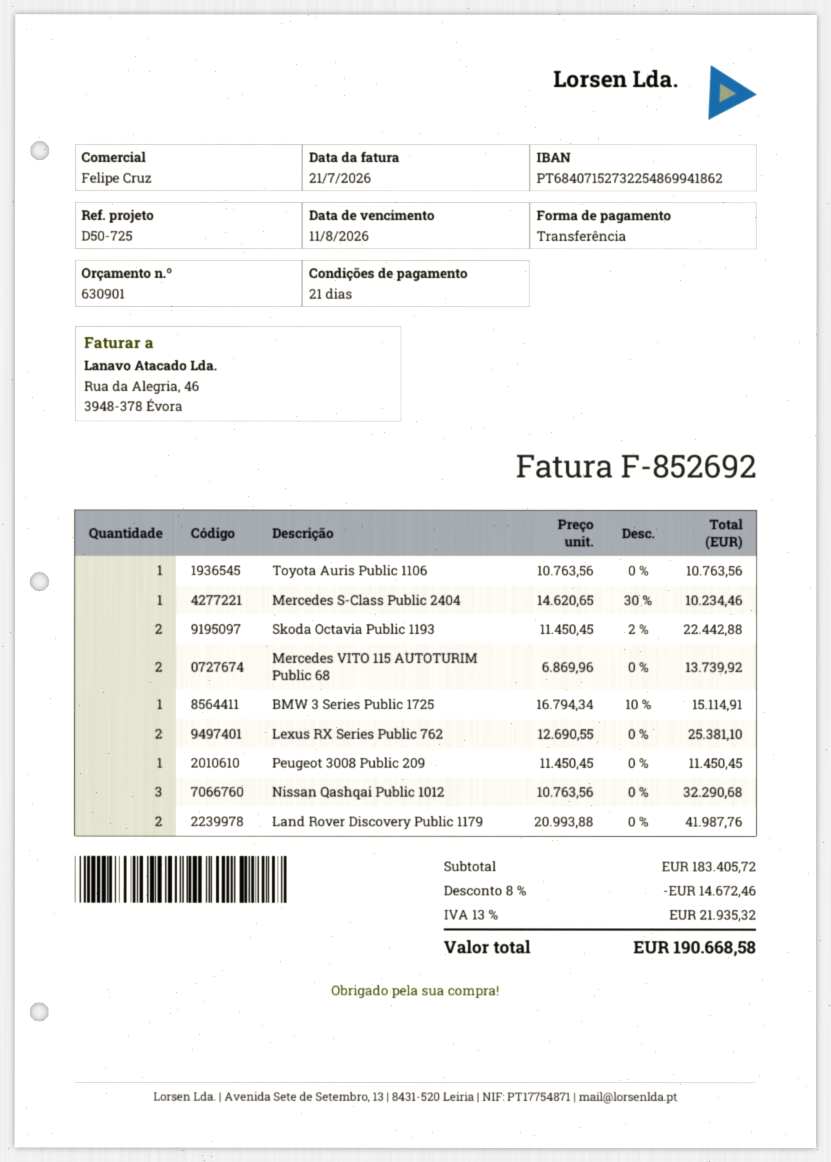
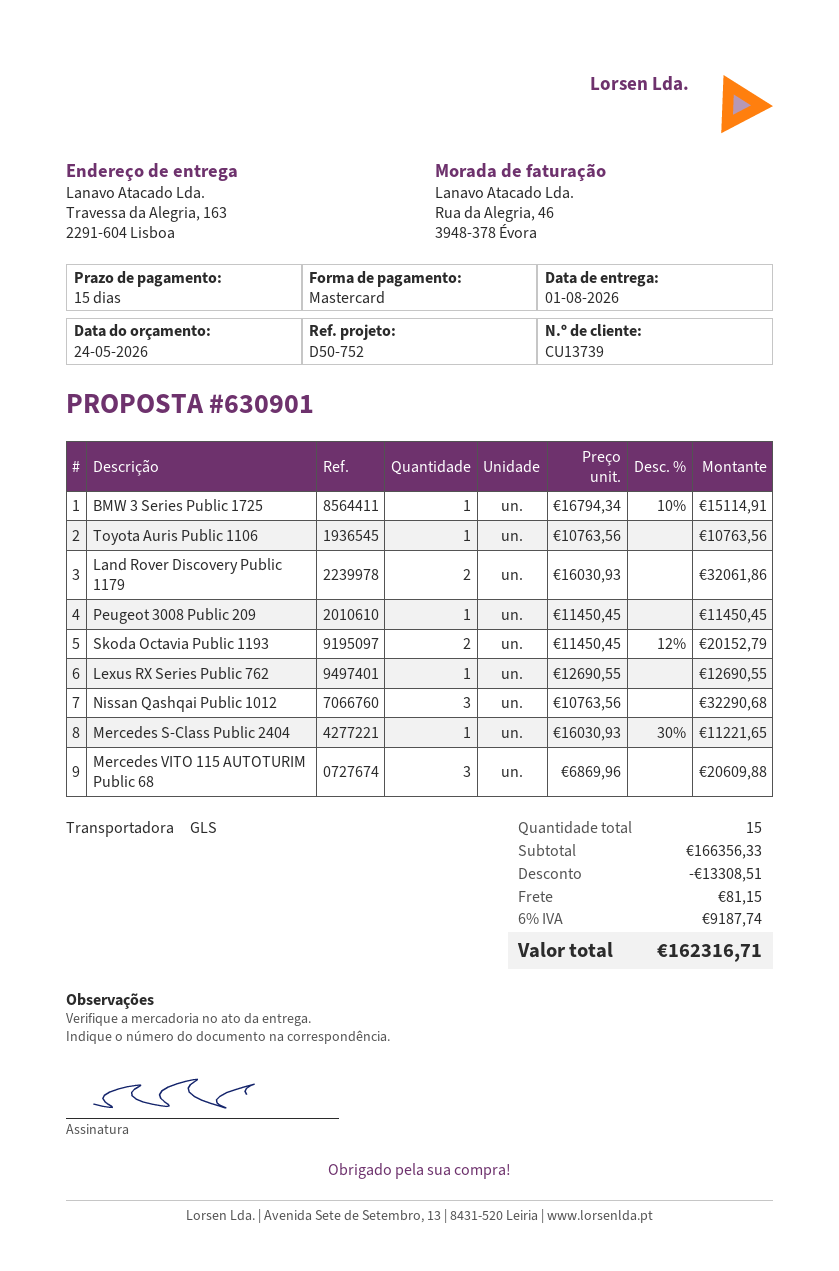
payment terms: 21 days -> 15 days
reference: D50-725 -> D50-752
payment method: bank transfer -> Mastercard
Mercedes S-Class Public 2404: 1 x 14620.65 - 30% = 10234.46 -> 1 x 16030.93 - 30% = 11221.65
Skoda Octavia Public 1193: 2 x 11450.45 - 2% = 22442.88 -> 2 x 11450.45 - 12% = 20152.79
Mercedes VITO 115 AUTOTURIM Public 68: 2 x 6869.96 = 13739.92 -> 3 x 6869.96 = 20609.88
Lexus RX Series Public 762: 2 x 12690.55 = 25381.10 -> 1 x 12690.55 = 12690.55
Land Rover Discovery Public 1179: 2 x 20993.88 = 41987.76 -> 2 x 16030.93 = 32061.86
subtotal: 183405.72 -> 166356.33
discount: 14672.46 -> 13308.51
shipping: none -> 81.15
tax: 13% = 21935.32 -> 6% = 9187.74
total: 190668.58 -> 162316.71

